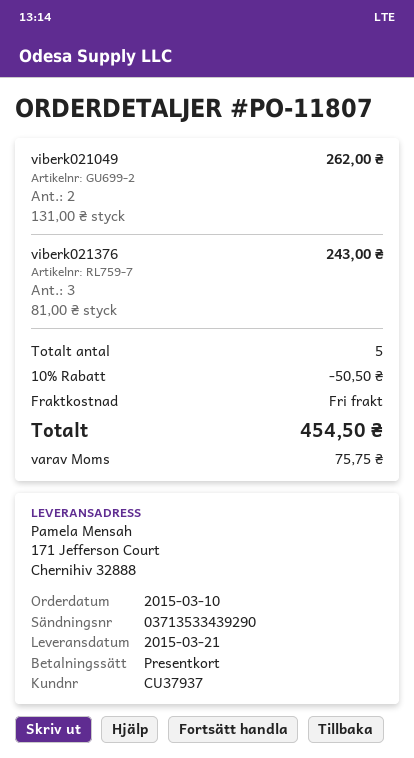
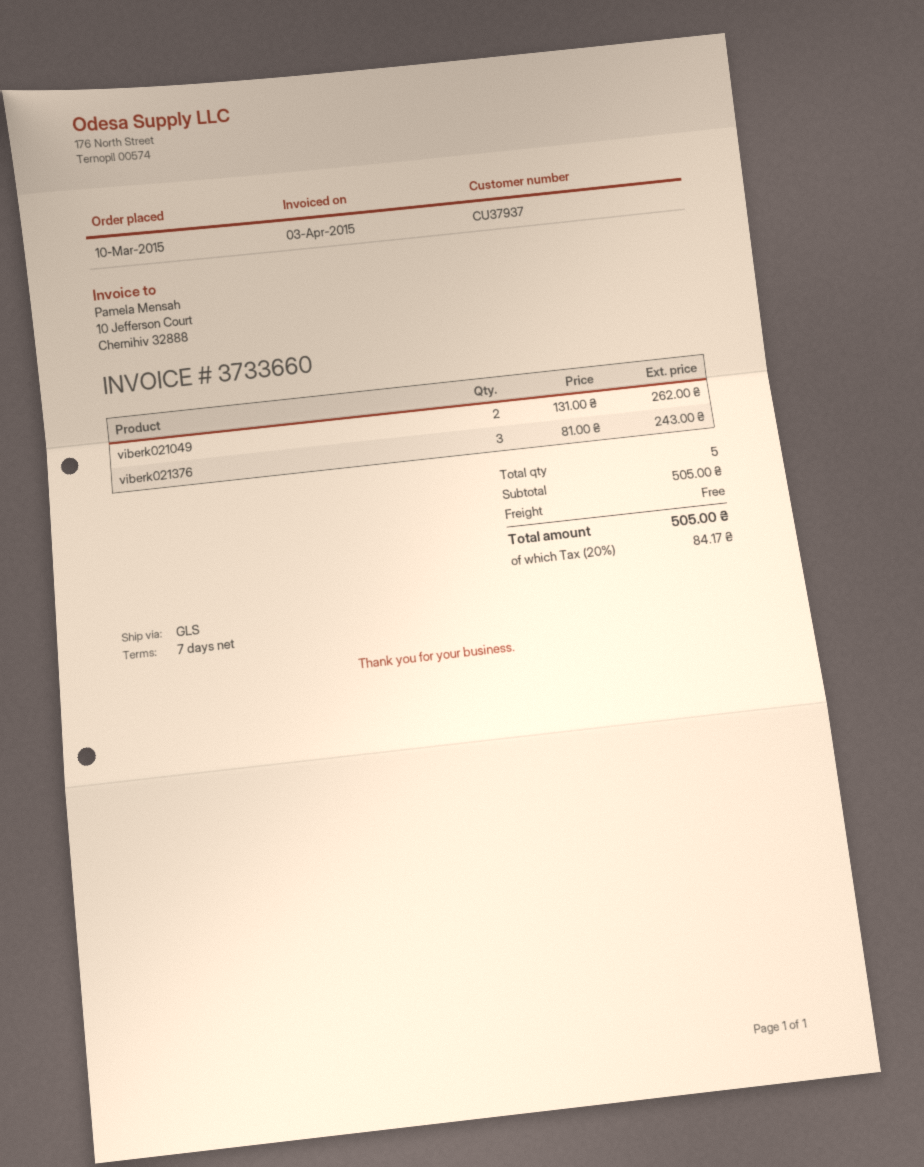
discount: 10% = 50.50 -> none
tax: 75.75 -> 84.17
total: 454.50 -> 505.00

